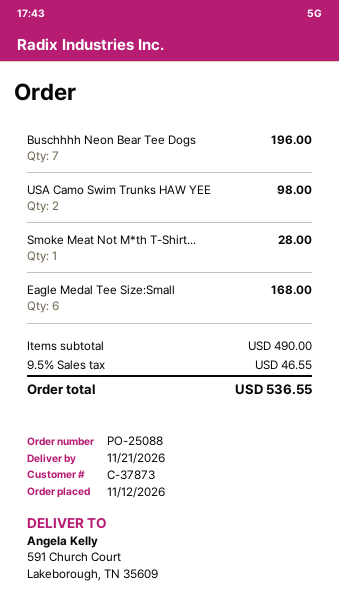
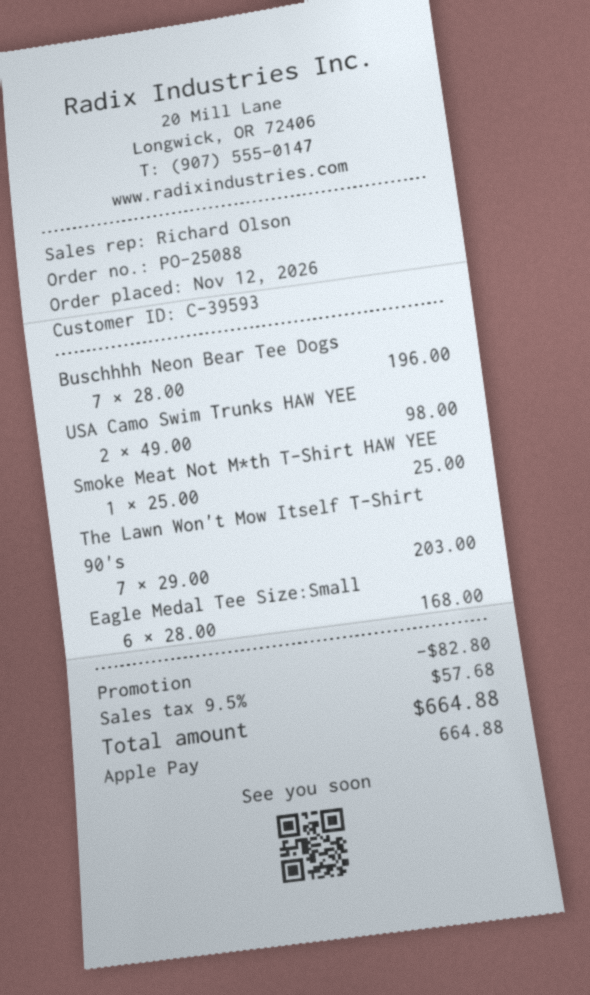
customer number: C-37873 -> C-39593
Smoke Meat Not M*th T-Shirt...: 1 for 28.00 -> 1 for 25.00
The Lawn Won't Mow Itself T-Shirt 90's: none -> 7 for 203.00
discount: none -> 82.80
tax: 9.5% = 46.55 -> 9.5% = 57.68
total: 536.55 -> 664.88

